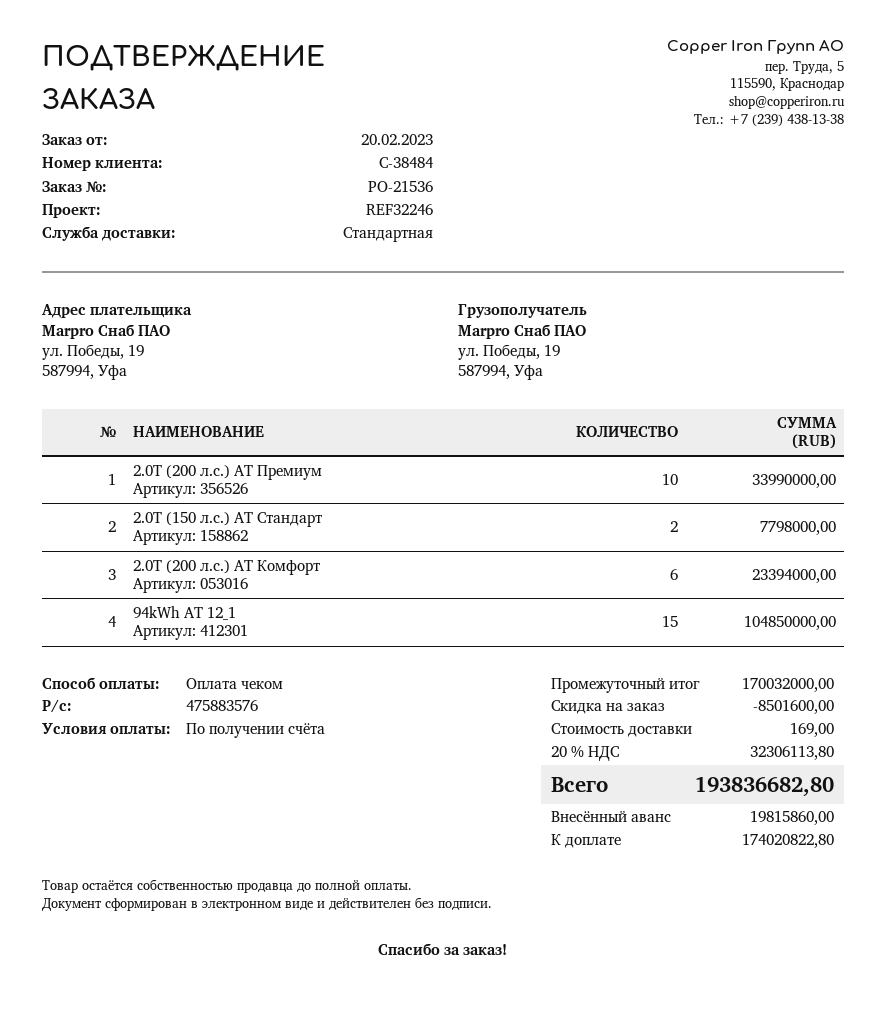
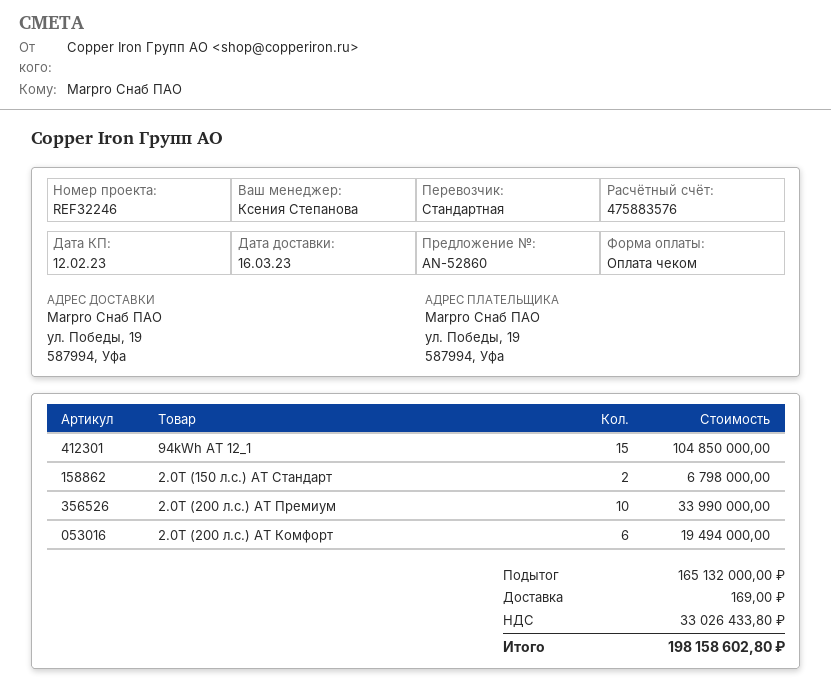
2.0T (150 л.с.) AT Стандарт: 2 for 7798000.00 -> 2 for 6798000.00
2.0T (200 л.с.) AT Комфорт: 6 for 23394000.00 -> 6 for 19494000.00
subtotal: 170032000.00 -> 165132000.00
discount: 8501600.00 -> none
tax: 32306113.80 -> 33026433.80
total: 193836682.80 -> 198158602.80

